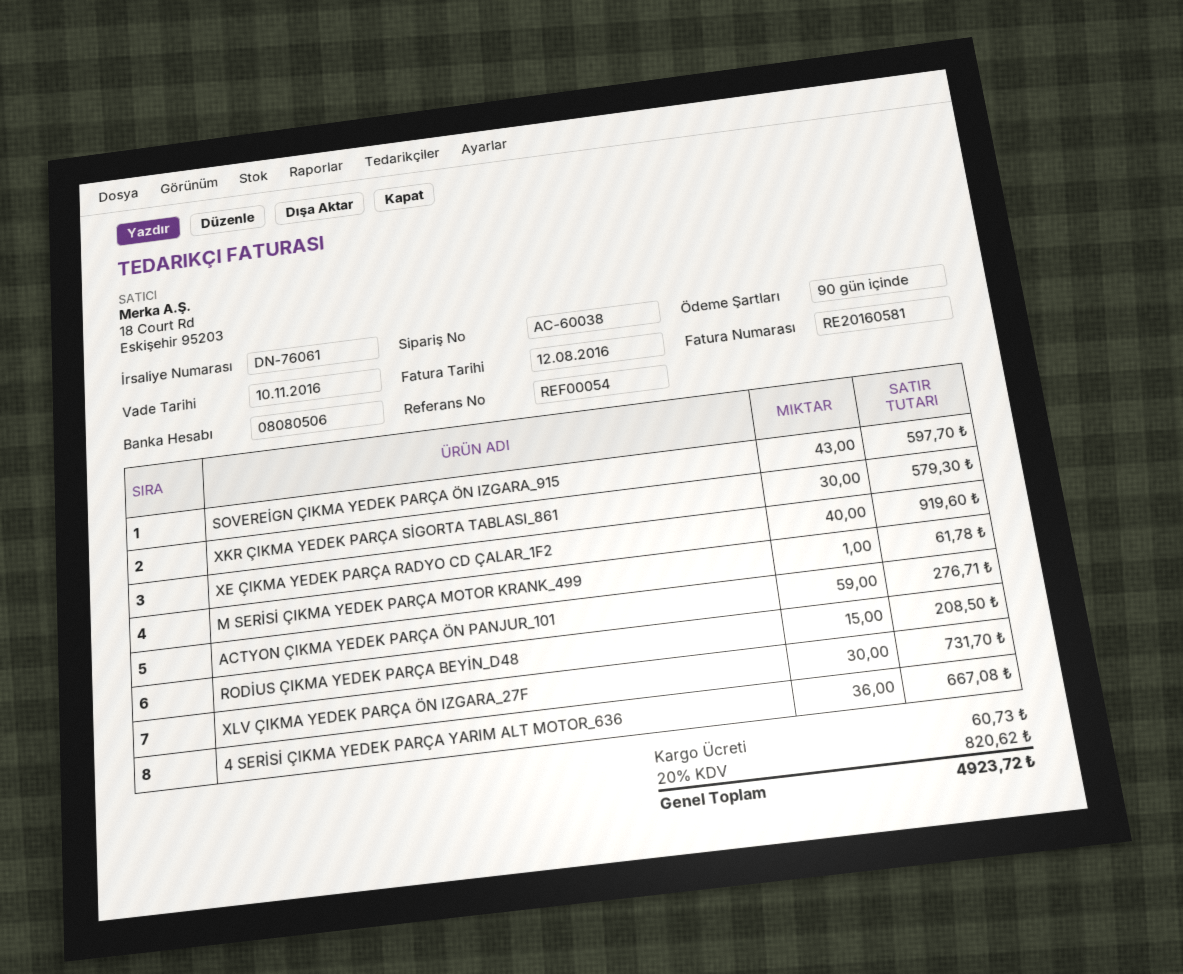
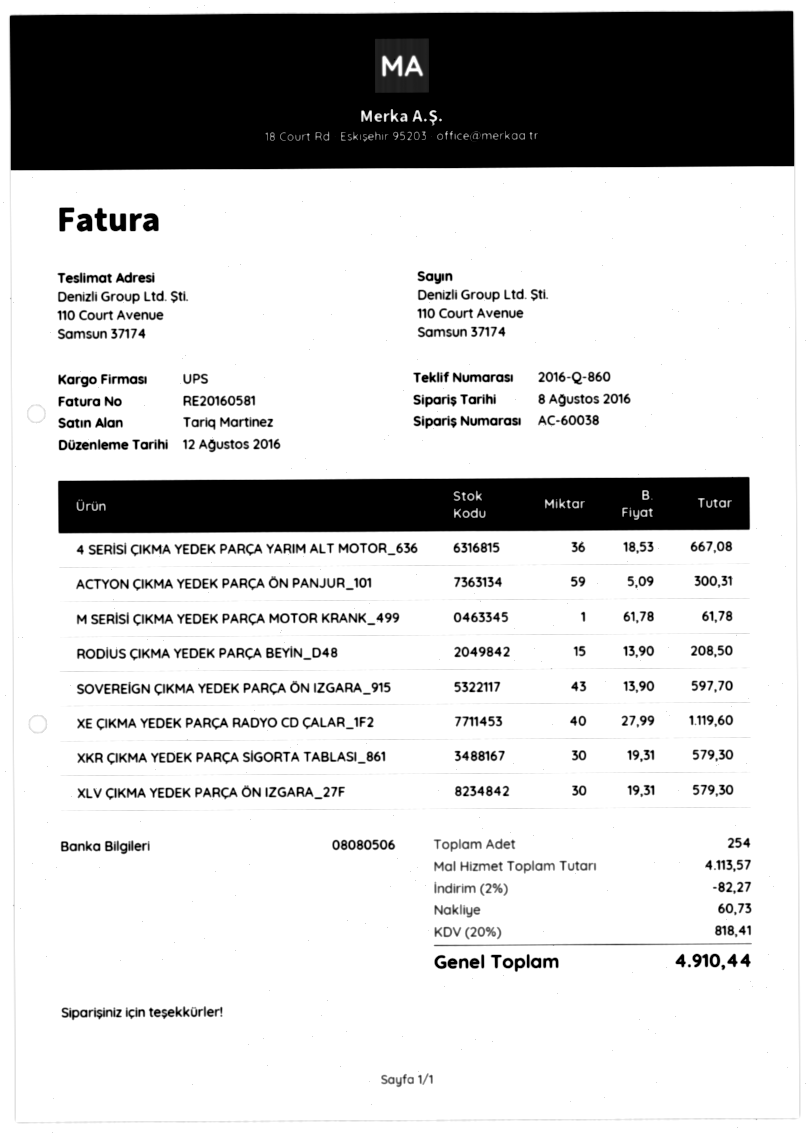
XE ÇIKMA YEDEK PARÇA RADYO CD ÇALAR_1F2: 40 for 919.60 -> 40 for 1119.60
ACTYON ÇIKMA YEDEK PARÇA ÖN PANJUR_101: 59 for 276.71 -> 59 for 300.31
XLV ÇIKMA YEDEK PARÇA ÖN IZGARA_27F: 30 for 731.70 -> 30 for 579.30
discount: none -> 2% = 82.27
tax: 20% = 820.62 -> 20% = 818.41
total: 4923.72 -> 4910.44

